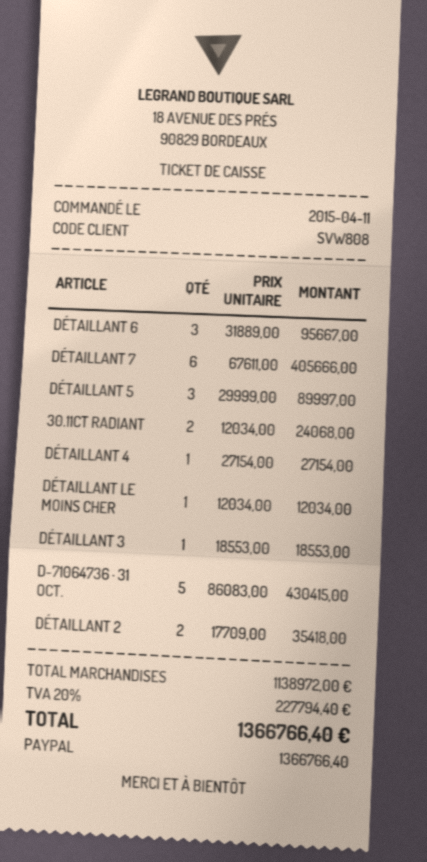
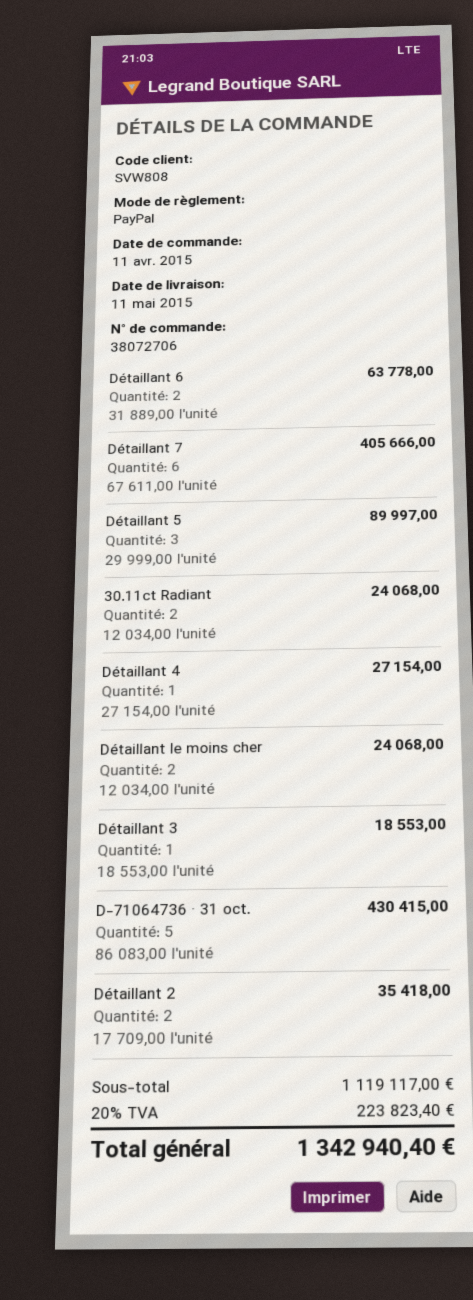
DÉTAILLANT 6: 3 x 31889.00 = 95667.00 -> 2 x 31889.00 = 63778.00
DÉTAILLANT LE MOINS CHER: 1 x 12034.00 = 12034.00 -> 2 x 12034.00 = 24068.00
subtotal: 1138972.00 -> 1119117.00
tax: 20% = 227794.40 -> 20% = 223823.40
total: 1366766.40 -> 1342940.40

